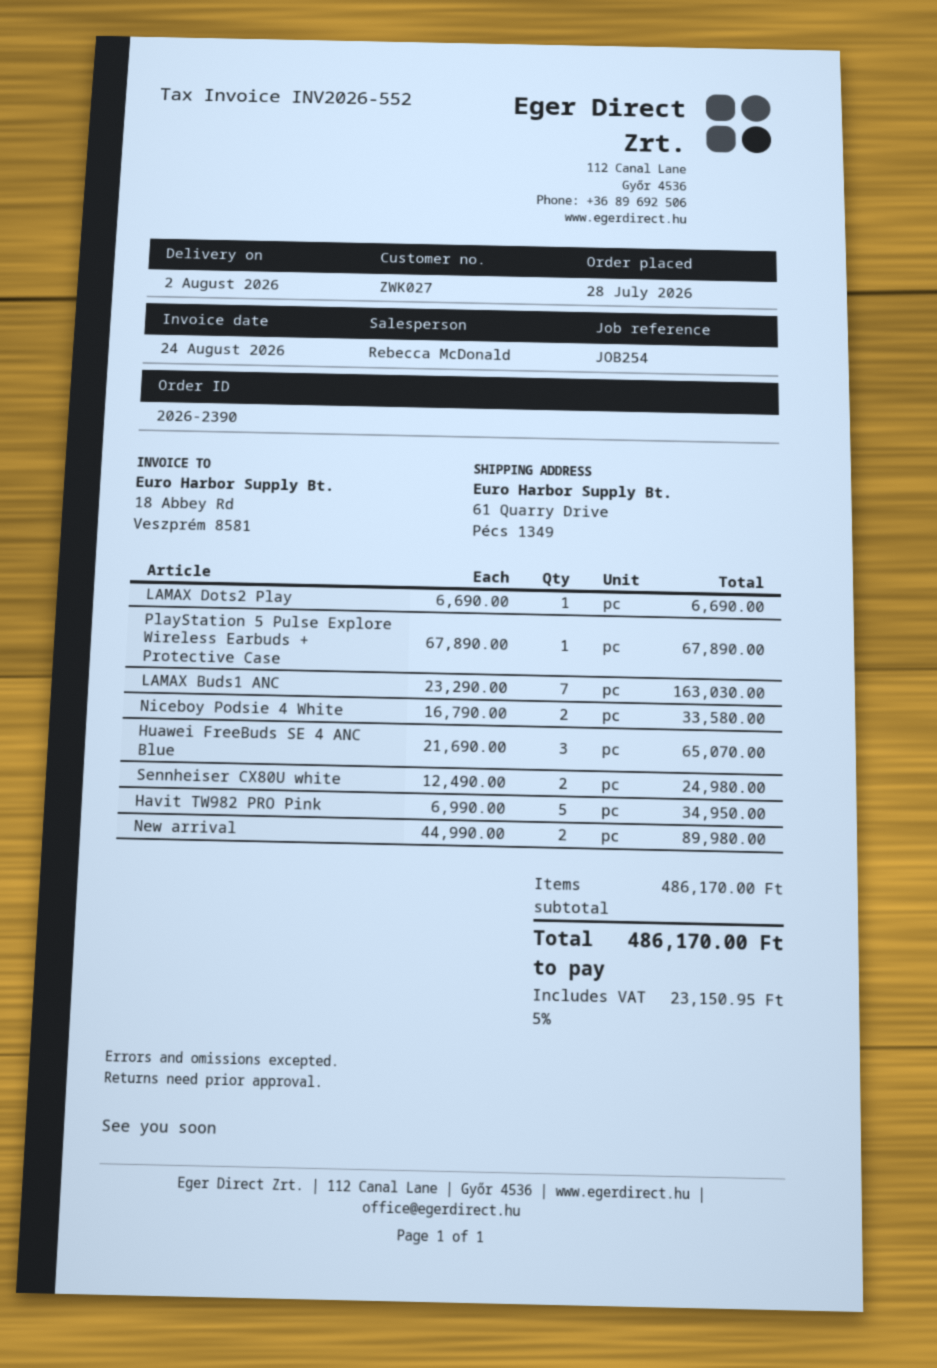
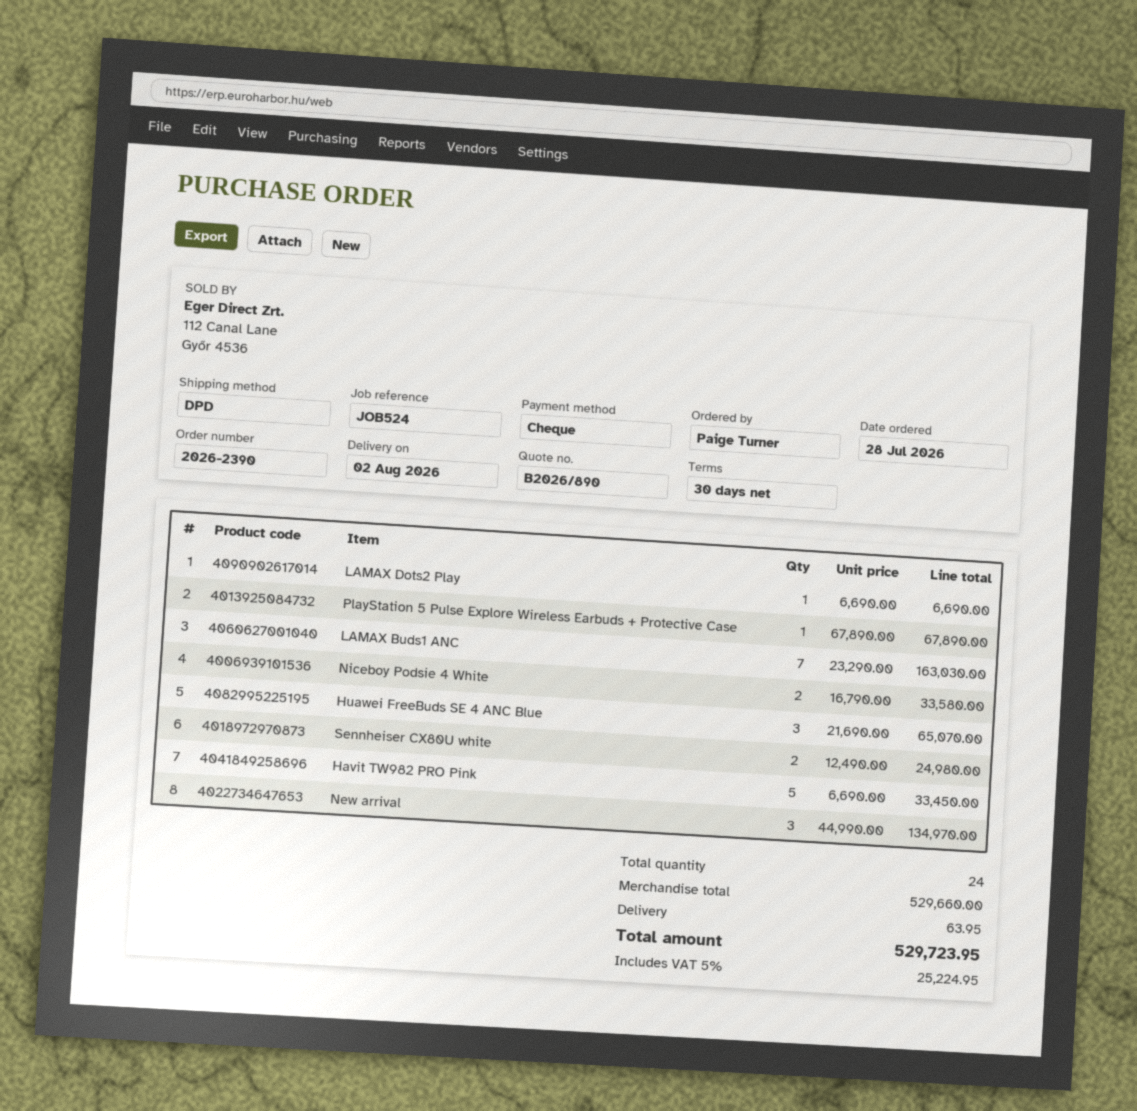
reference: JOB254 -> JOB524
Havit TW982 PRO Pink: 5 x 6990.00 = 34950.00 -> 5 x 6690.00 = 33450.00
New arrival: 2 x 44990.00 = 89980.00 -> 3 x 44990.00 = 134970.00
subtotal: 486170.00 -> 529660.00
shipping: none -> 63.95
tax: 5% = 23150.95 -> 5% = 25224.95
total: 486170.00 -> 529723.95

